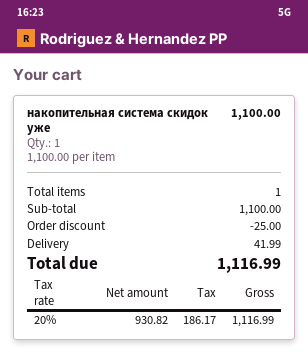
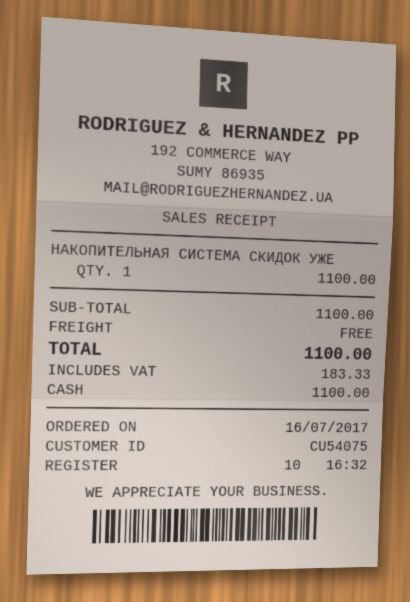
discount: 25.00 -> none
shipping: 41.99 -> 0.00
tax: 186.17 -> 183.33
total: 1116.99 -> 1100.00

